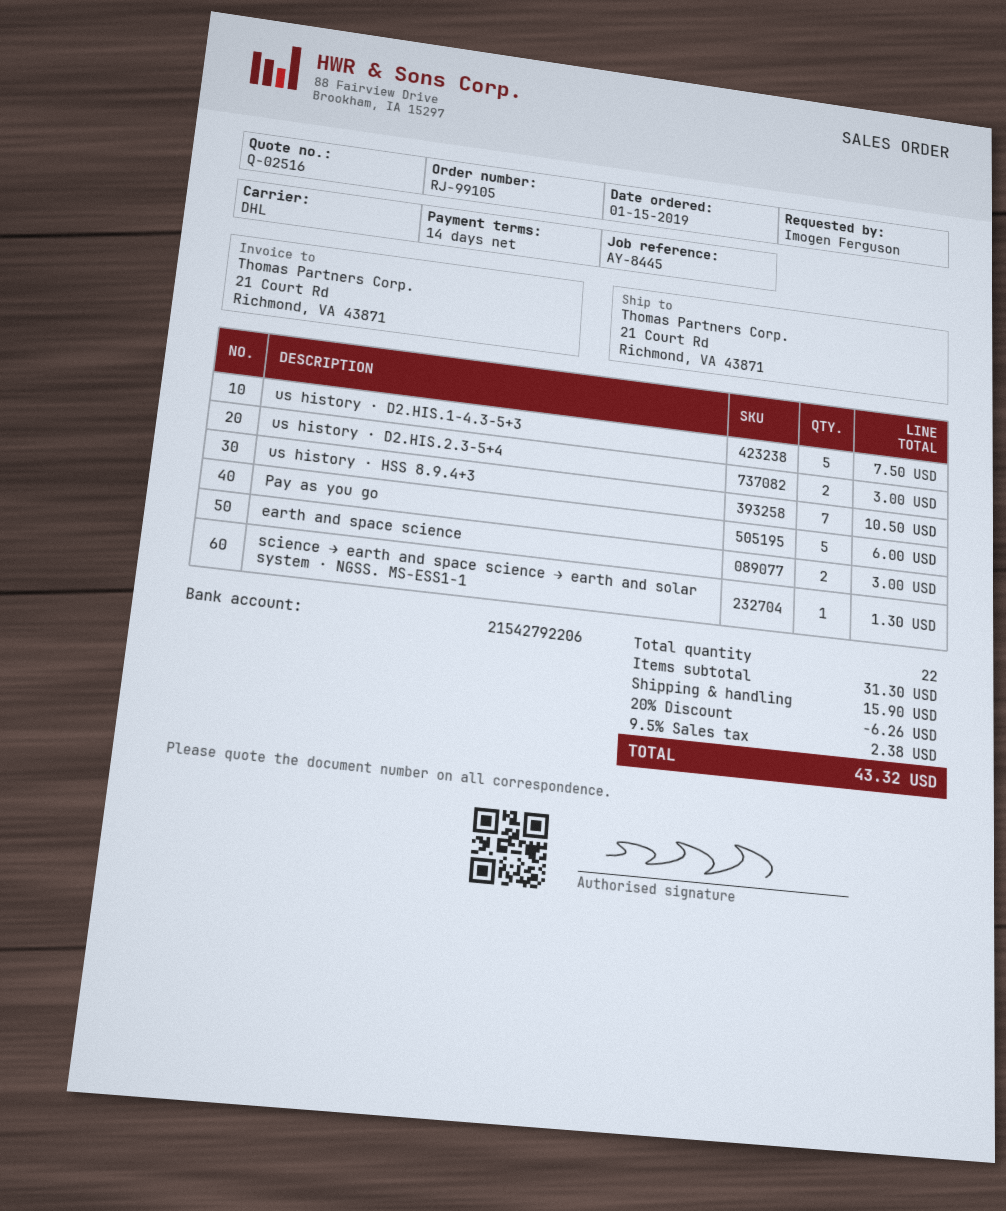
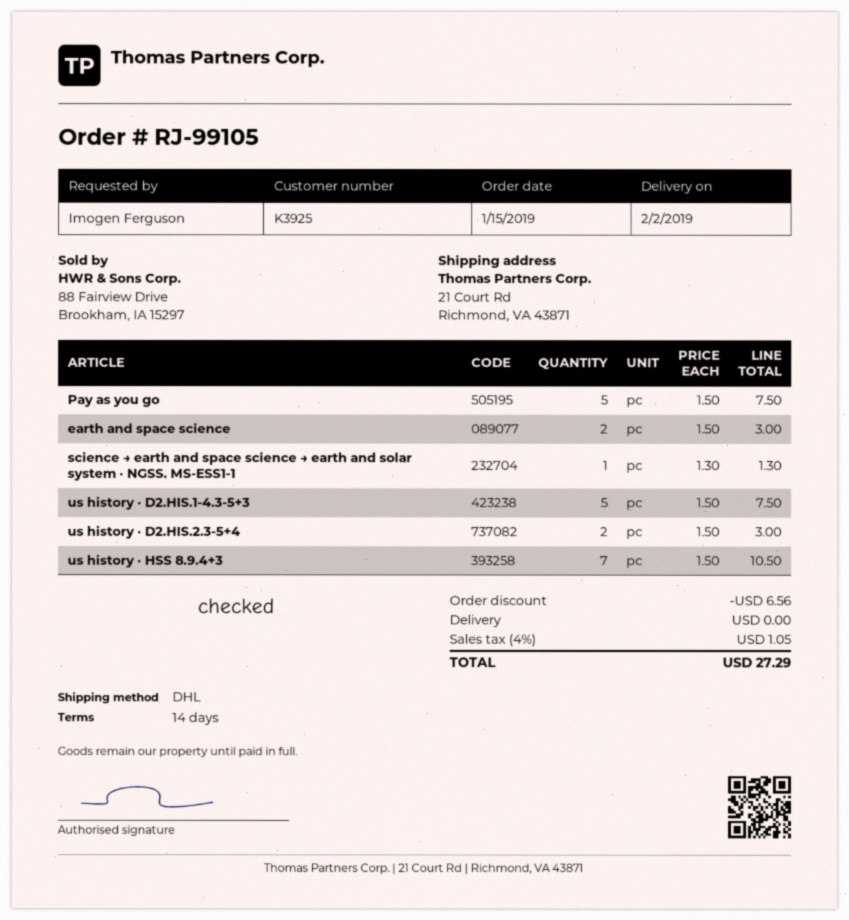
Pay as you go: 5 for 6.00 -> 5 for 7.50
discount: 6.26 -> 6.56
shipping: 15.90 -> 0.00
tax: 9.5% = 2.38 -> 4% = 1.05
total: 43.32 -> 27.29

